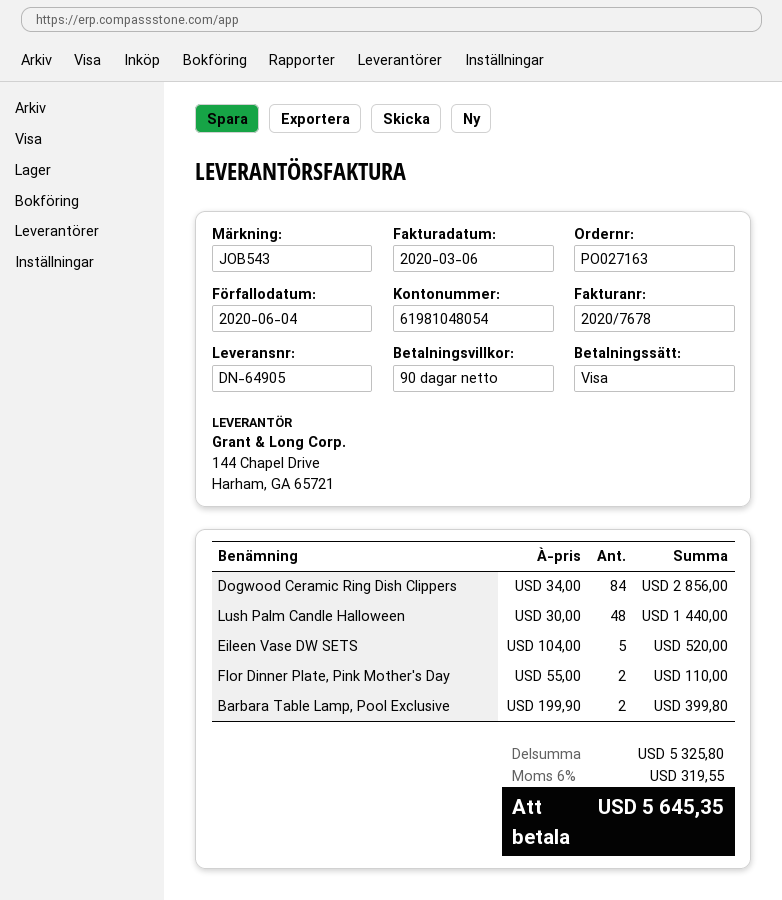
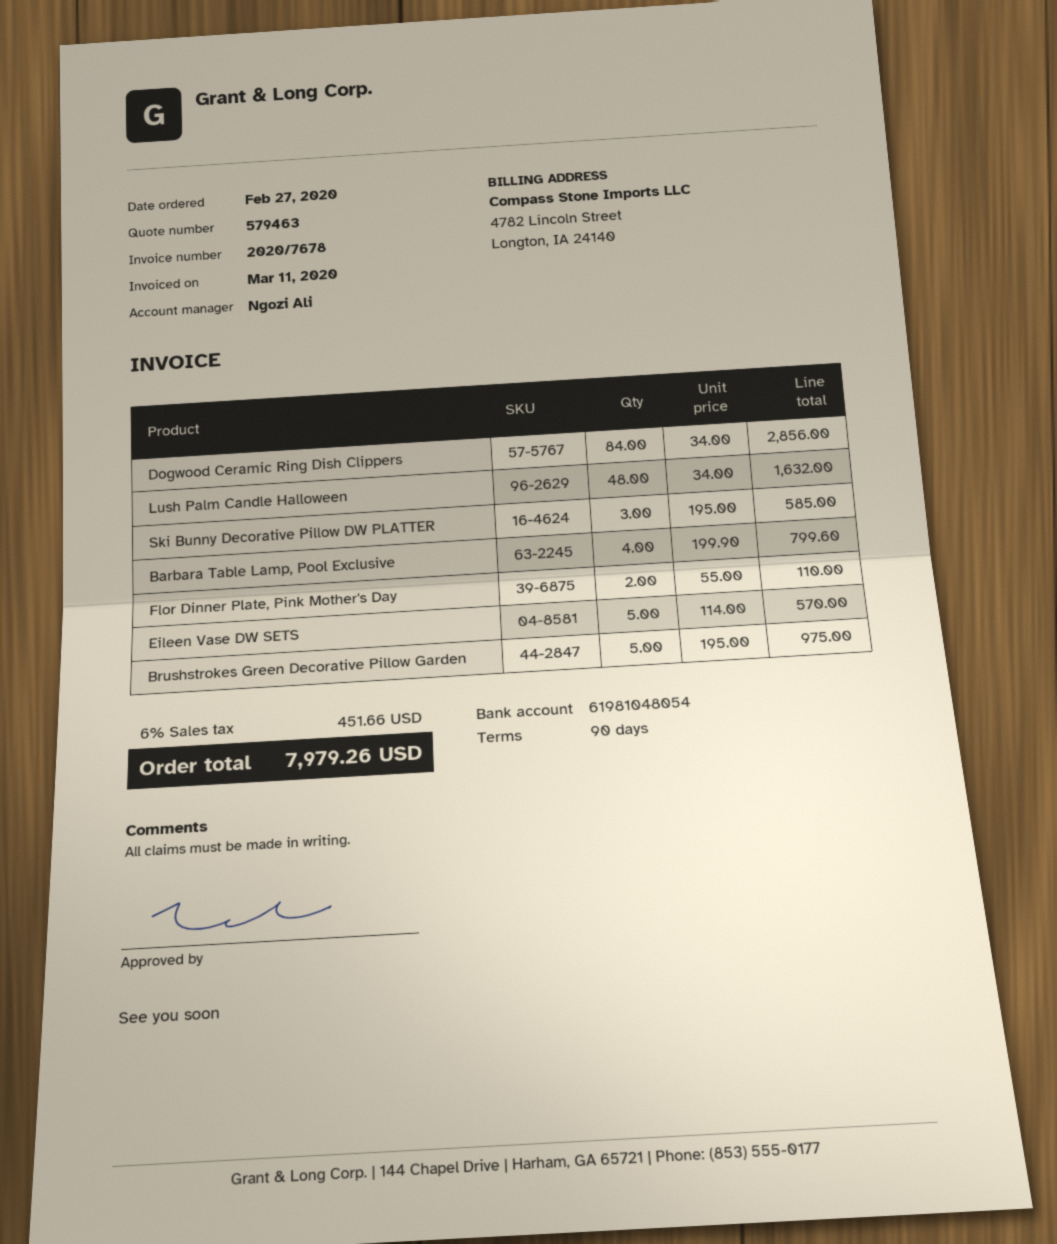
invoice date: 2020-03-06 -> 2020-03-11
Lush Palm Candle Halloween: 48 x 30.00 = 1440.00 -> 48 x 34.00 = 1632.00
Eileen Vase DW SETS: 5 x 104.00 = 520.00 -> 5 x 114.00 = 570.00
Barbara Table Lamp, Pool Exclusive: 2 x 199.90 = 399.80 -> 4 x 199.90 = 799.60
Ski Bunny Decorative Pillow DW PLATTER: none -> 3 x 195.00 = 585.00
Brushstrokes Green Decorative Pillow Garden: none -> 5 x 195.00 = 975.00
tax: 6% = 319.55 -> 6% = 451.66
total: 5645.35 -> 7979.26

